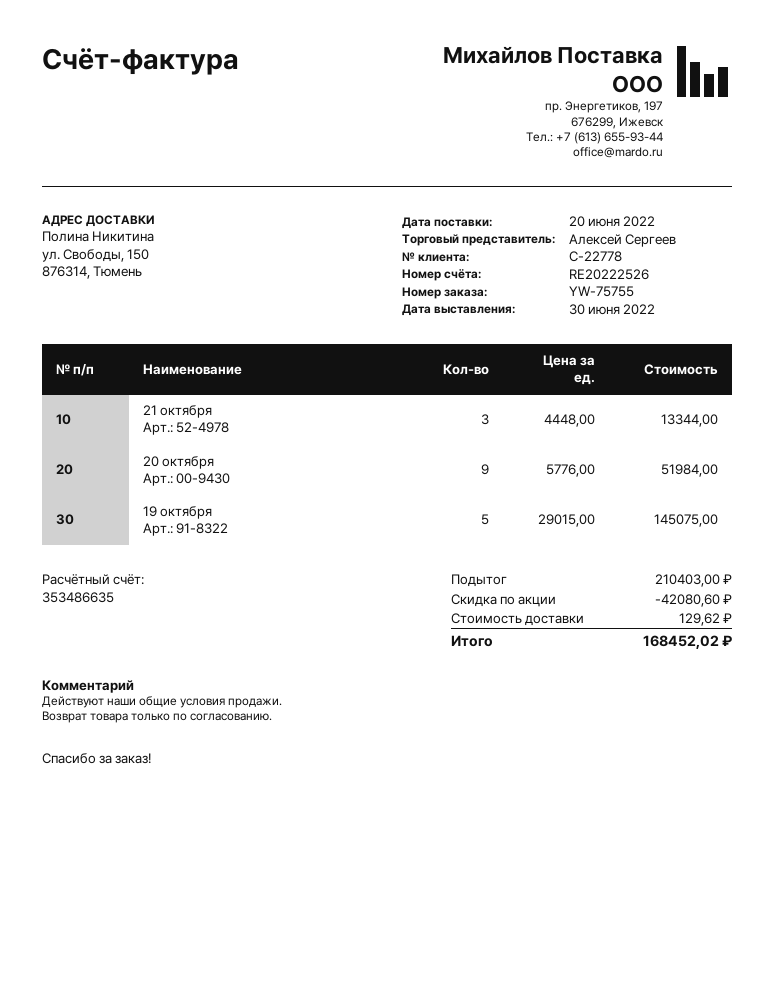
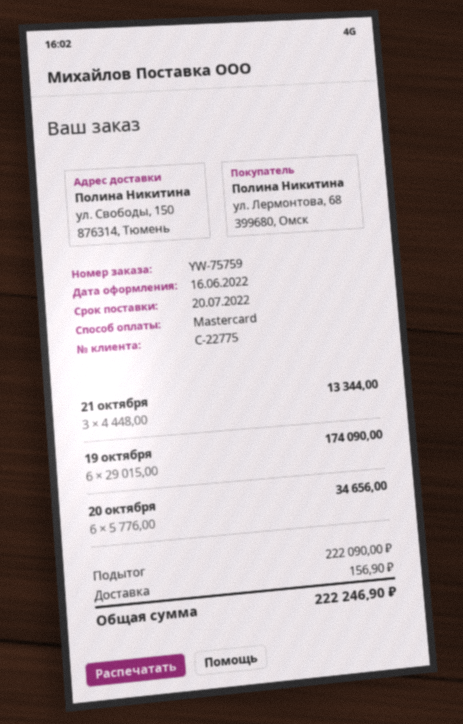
order number: YW-75755 -> YW-75759
delivery date: 2022-06-20 -> 2022-07-20
customer number: C-22778 -> C-22775
20 октября: 9 x 5776.00 = 51984.00 -> 6 x 5776.00 = 34656.00
19 октября: 5 x 29015.00 = 145075.00 -> 6 x 29015.00 = 174090.00
subtotal: 210403.00 -> 222090.00
discount: 42080.60 -> none
shipping: 129.62 -> 156.90
total: 168452.02 -> 222246.90

